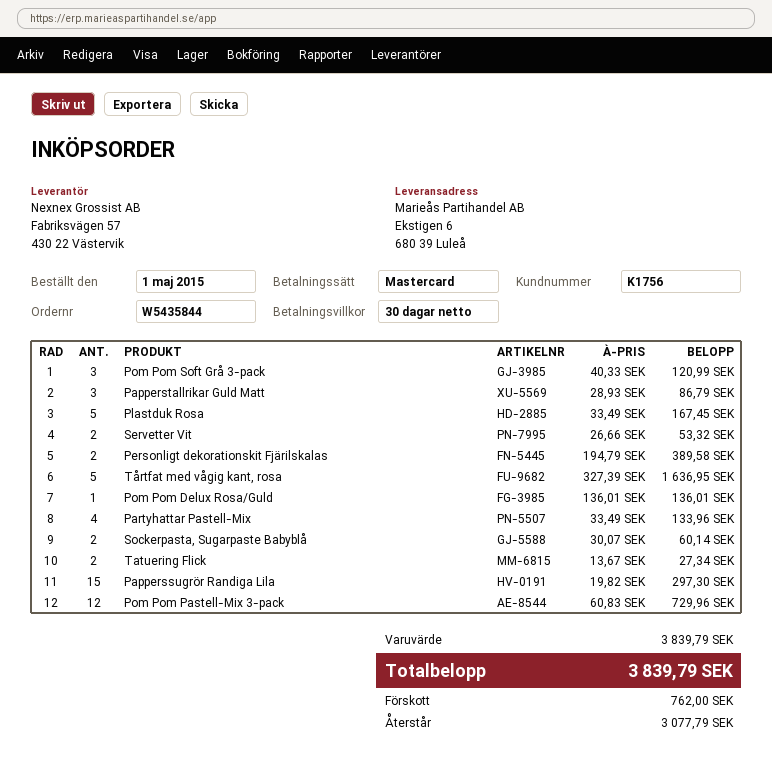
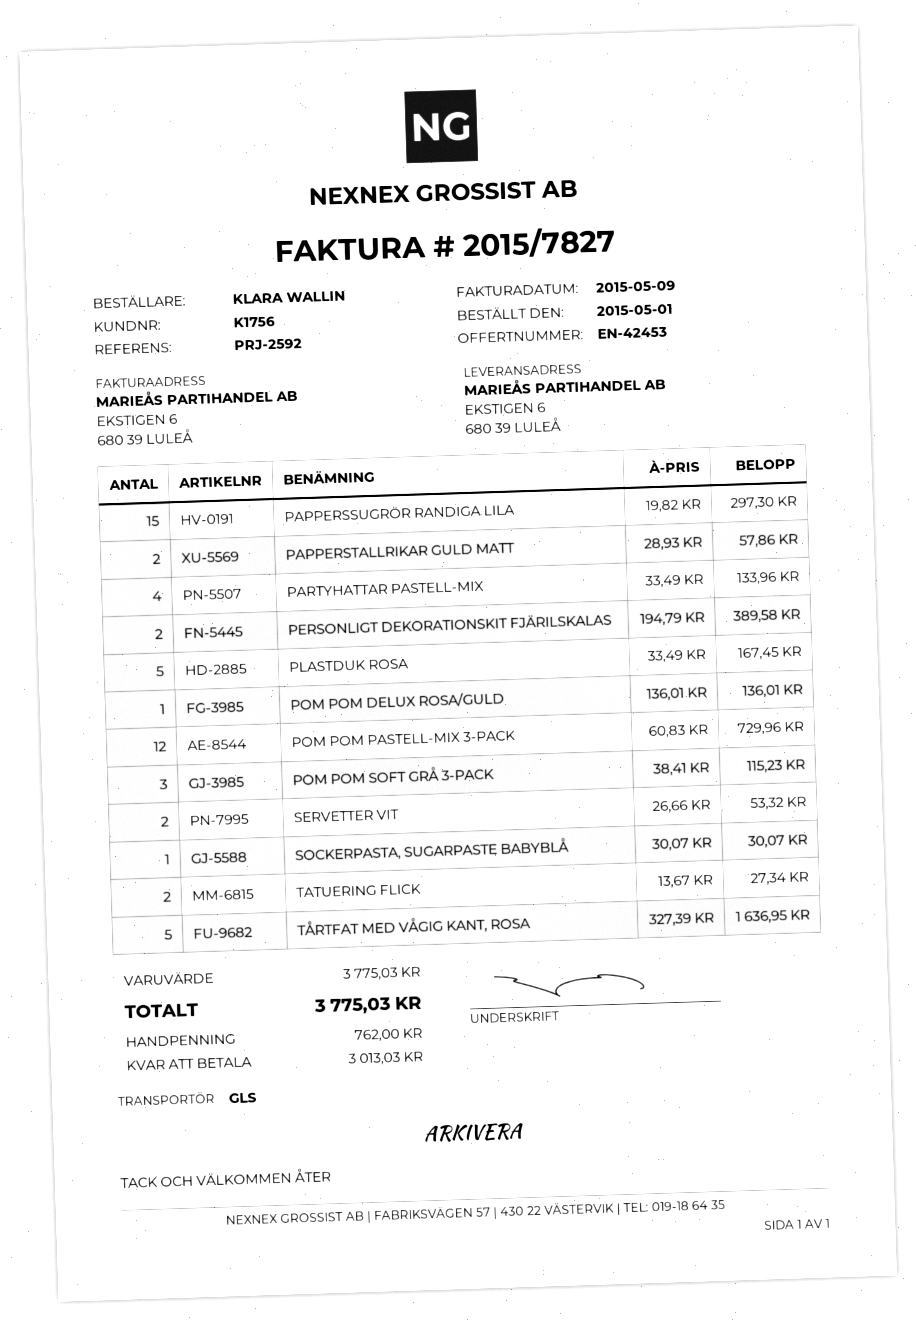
Pom Pom Soft Grå 3-pack: 3 x 40.33 = 120.99 -> 3 x 38.41 = 115.23
Papperstallrikar Guld Matt: 3 x 28.93 = 86.79 -> 2 x 28.93 = 57.86
Sockerpasta, Sugarpaste Babyblå: 2 x 30.07 = 60.14 -> 1 x 30.07 = 30.07
subtotal: 3839.79 -> 3775.03
total: 3839.79 -> 3775.03
balance: 3077.79 -> 3013.03

